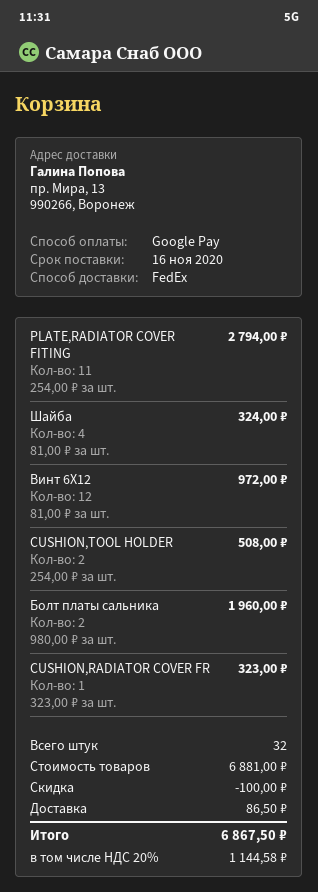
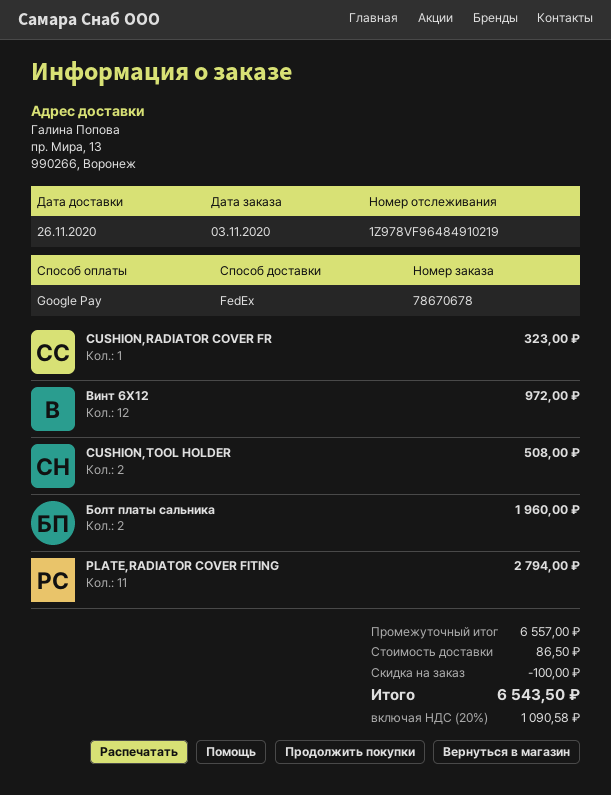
delivery date: 2020-11-16 -> 2020-11-26
Шайба: 4 for 324.00 -> none
subtotal: 6881.00 -> 6557.00
tax: 20% = 1144.58 -> 20% = 1090.58
total: 6867.50 -> 6543.50

